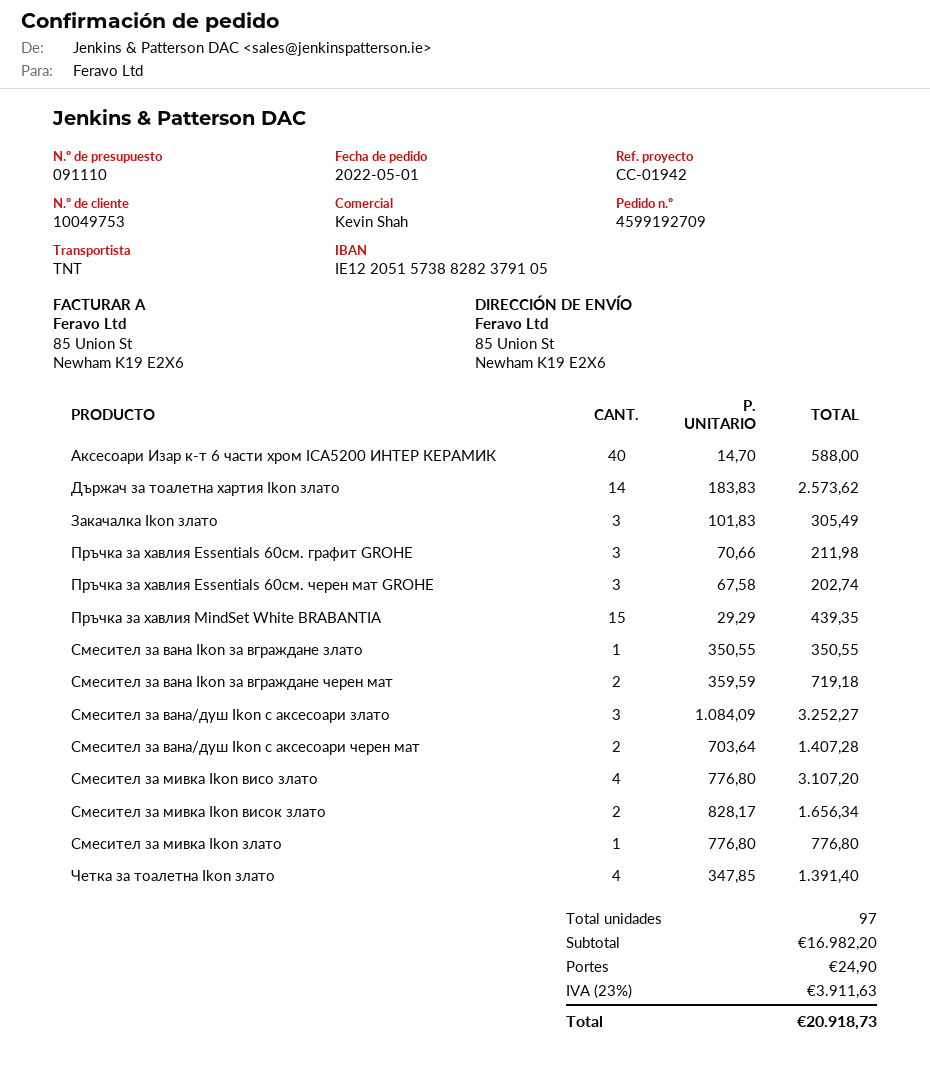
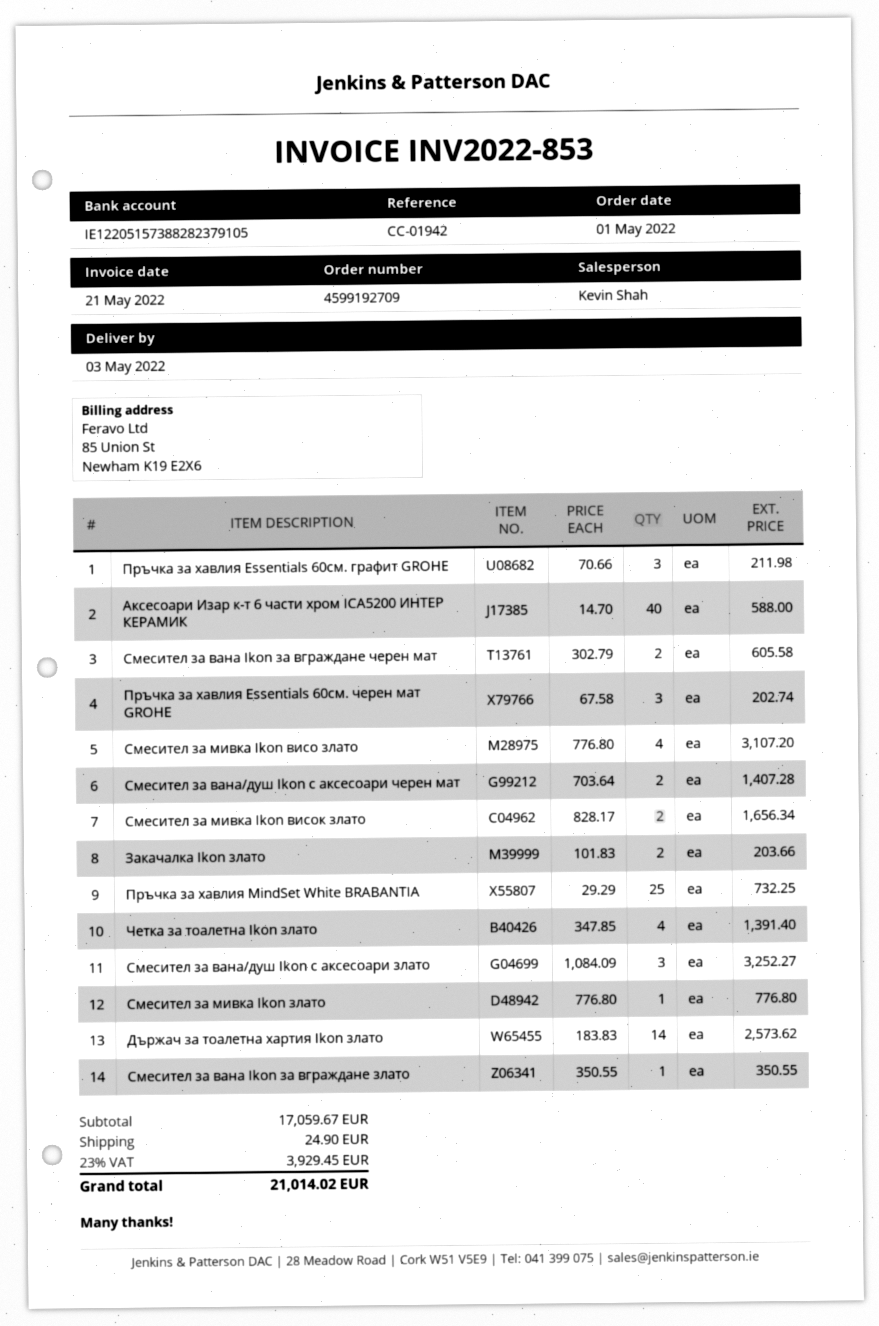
Закачалка Ikon злато: 3 x 101.83 = 305.49 -> 2 x 101.83 = 203.66
Пръчка за хавлия MindSet White BRABANTIA: 15 x 29.29 = 439.35 -> 25 x 29.29 = 732.25
Смесител за вана Ikon за вграждане черен мат: 2 x 359.59 = 719.18 -> 2 x 302.79 = 605.58
subtotal: 16982.20 -> 17059.67
tax: 23% = 3911.63 -> 23% = 3929.45
total: 20918.73 -> 21014.02

